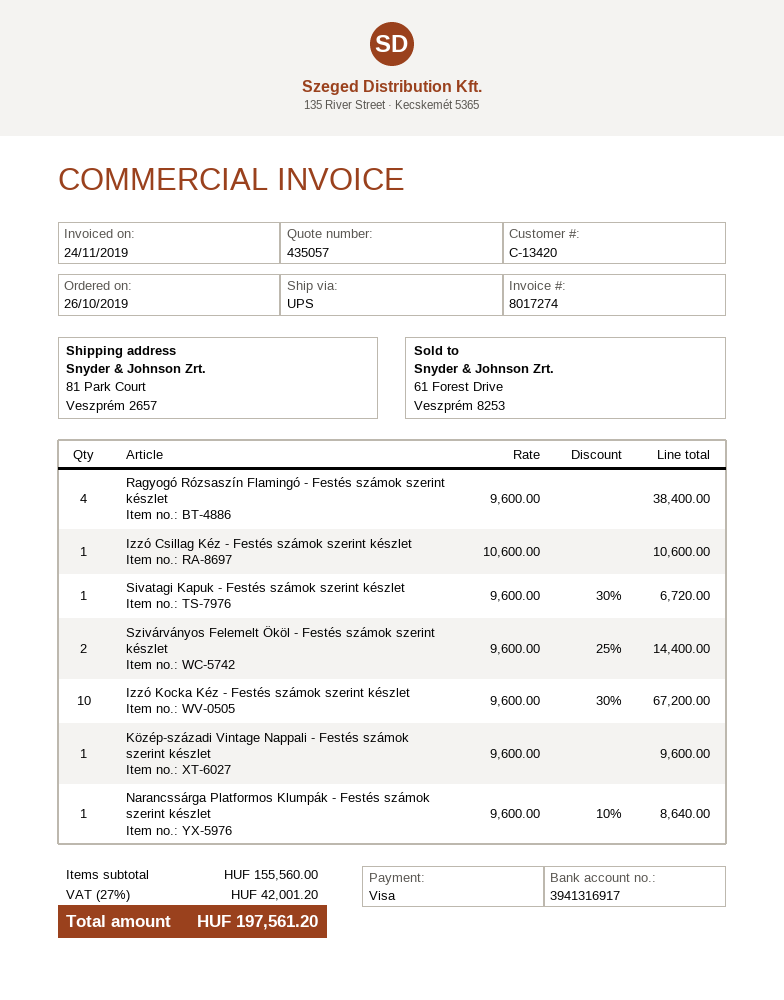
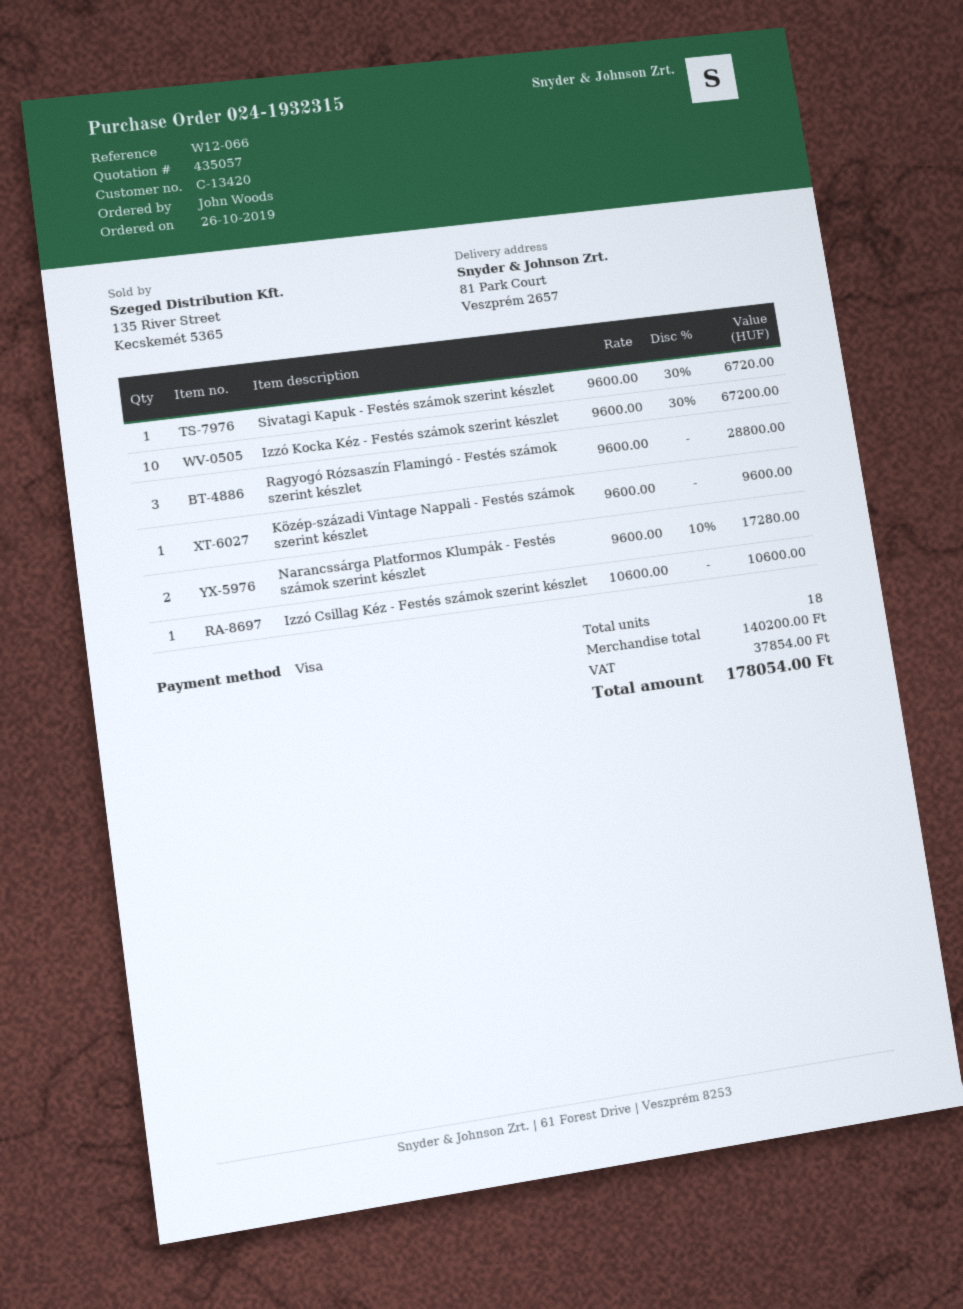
Ragyogó Rózsaszín Flamingó - Festés számok szerint készlet: 4 x 9600.00 = 38400.00 -> 3 x 9600.00 = 28800.00
Szivárványos Felemelt Ököl - Festés számok szerint készlet: 2 x 9600.00 - 25% = 14400.00 -> none
Narancssárga Platformos Klumpák - Festés számok szerint készlet: 1 x 9600.00 - 10% = 8640.00 -> 2 x 9600.00 - 10% = 17280.00
subtotal: 155560.00 -> 140200.00
tax: 42001.20 -> 37854.00
total: 197561.20 -> 178054.00

